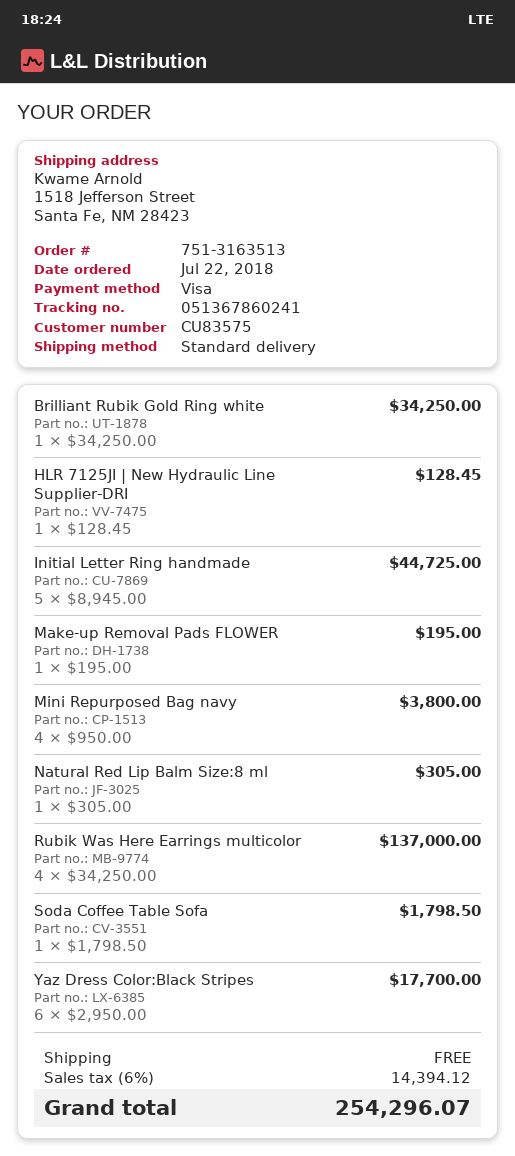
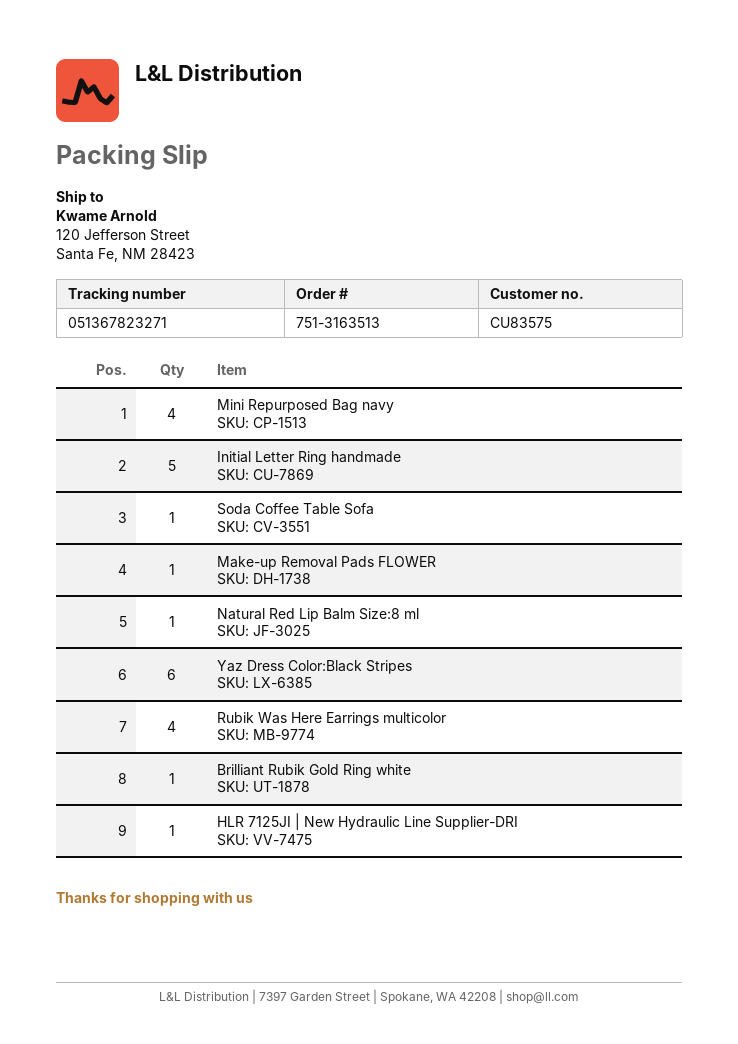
tracking number: 051367860241 -> 051367823271
ship to: 1518 Jefferson Street, Santa Fe, NM 28423 -> 120 Jefferson Street, Santa Fe, NM 28423

